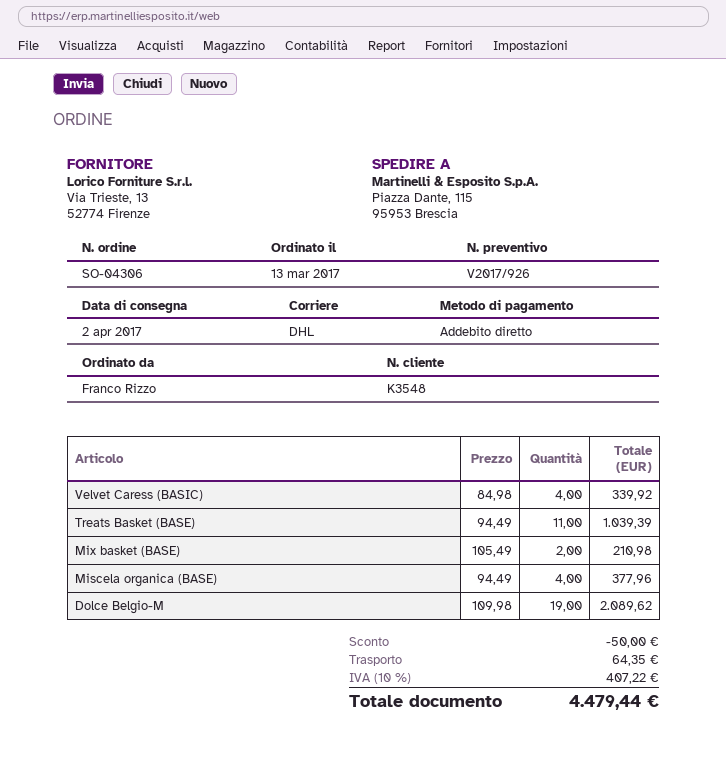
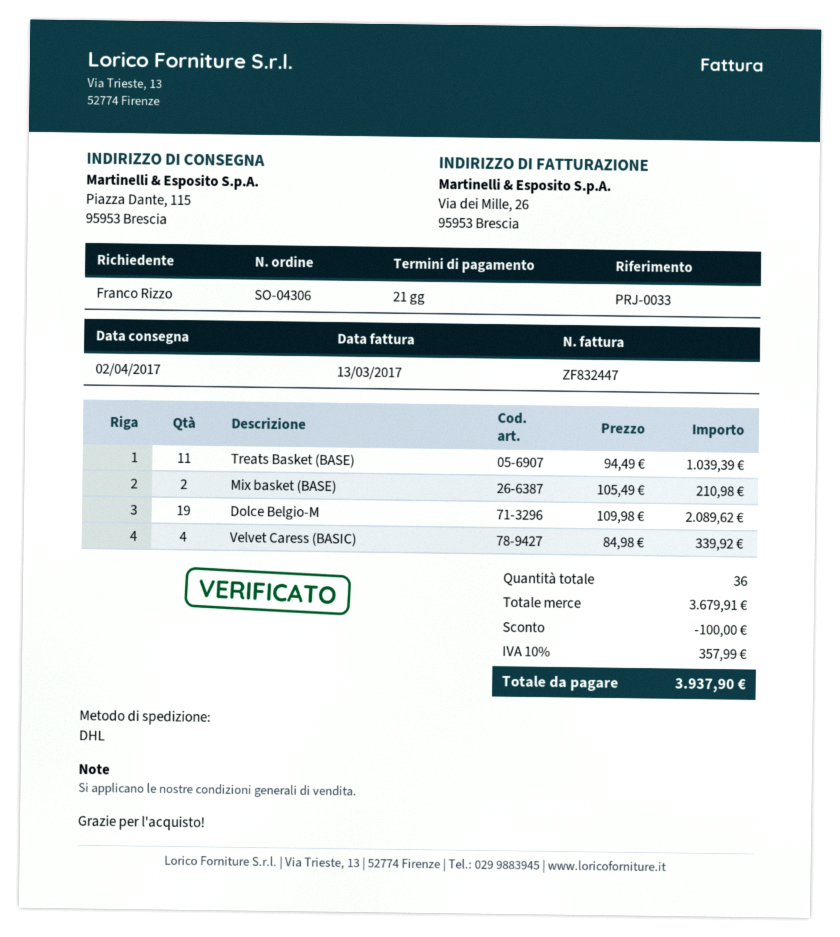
Miscela organica (BASE): 4 x 94.49 = 377.96 -> none
discount: 50.00 -> 100.00
shipping: 64.35 -> none
tax: 10% = 407.22 -> 10% = 357.99
total: 4479.44 -> 3937.90

